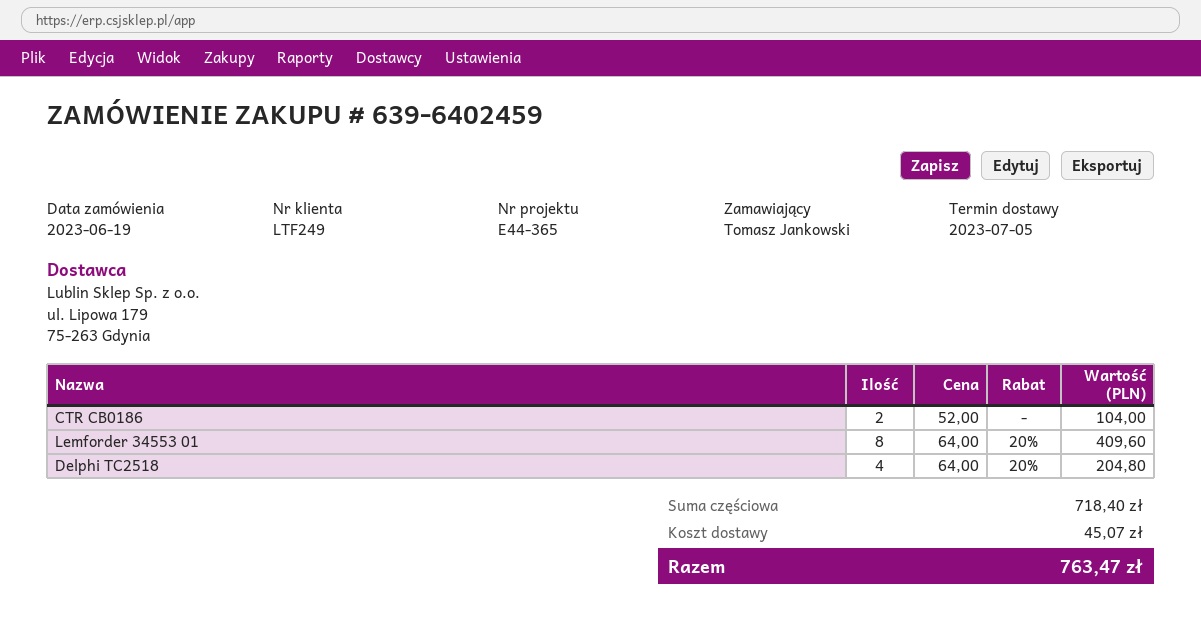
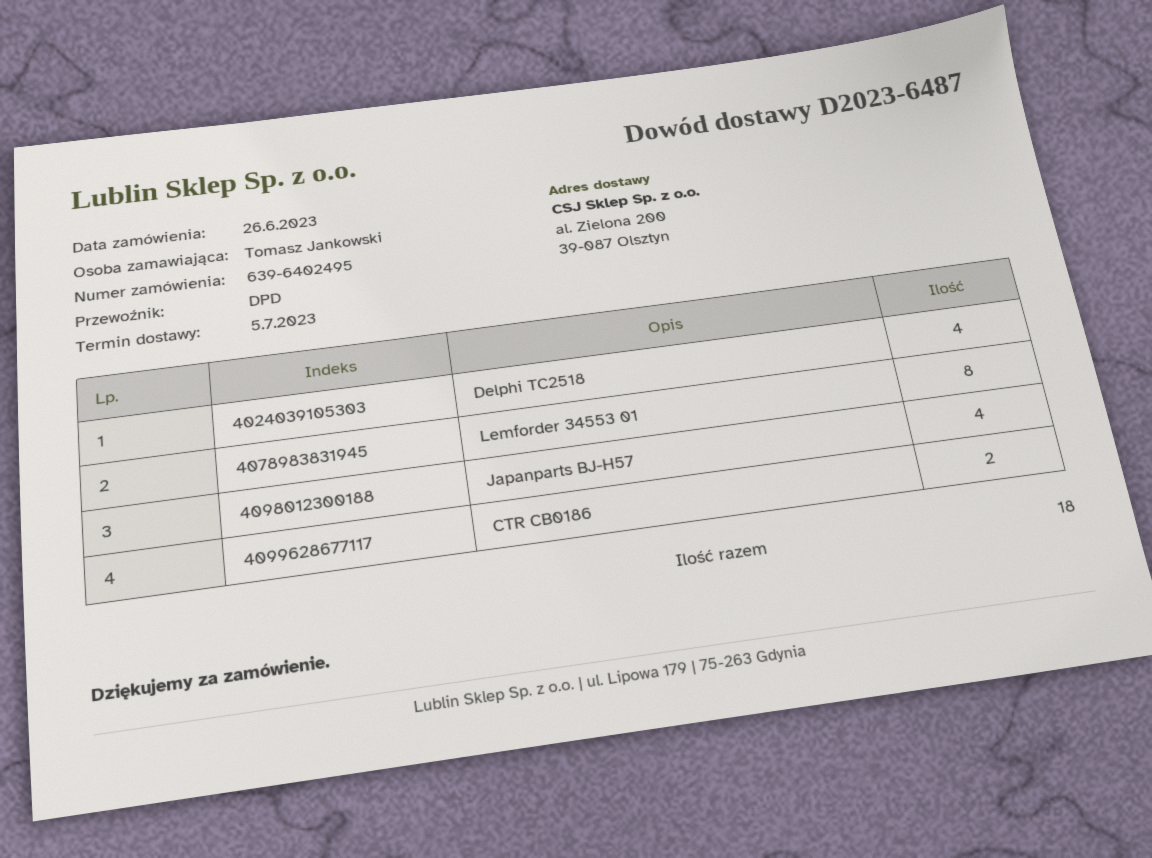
order number: 639-6402459 -> 639-6402495
order date: 2023-06-19 -> 2023-06-26
Japanparts BJ-H57: none -> 4

